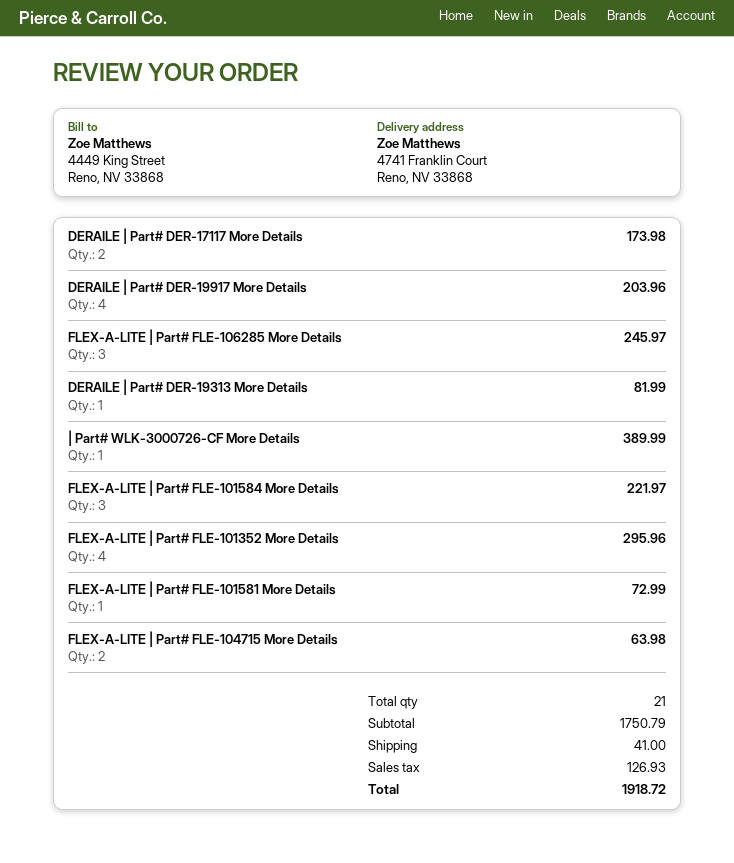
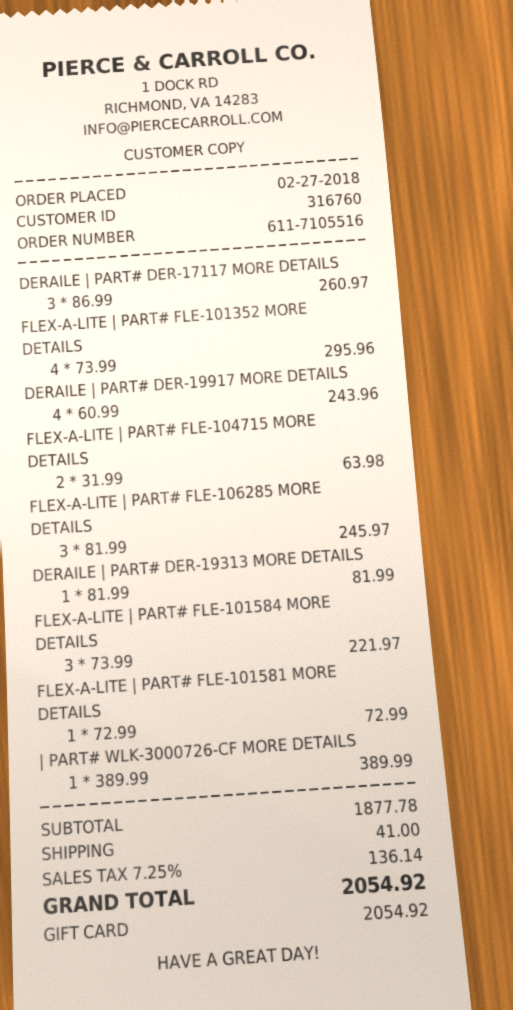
DERAILE | Part# DER-17117 More Details: 2 for 173.98 -> 3 for 260.97
DERAILE | Part# DER-19917 More Details: 4 for 203.96 -> 4 for 243.96
subtotal: 1750.79 -> 1877.78
tax: 126.93 -> 136.14
total: 1918.72 -> 2054.92

